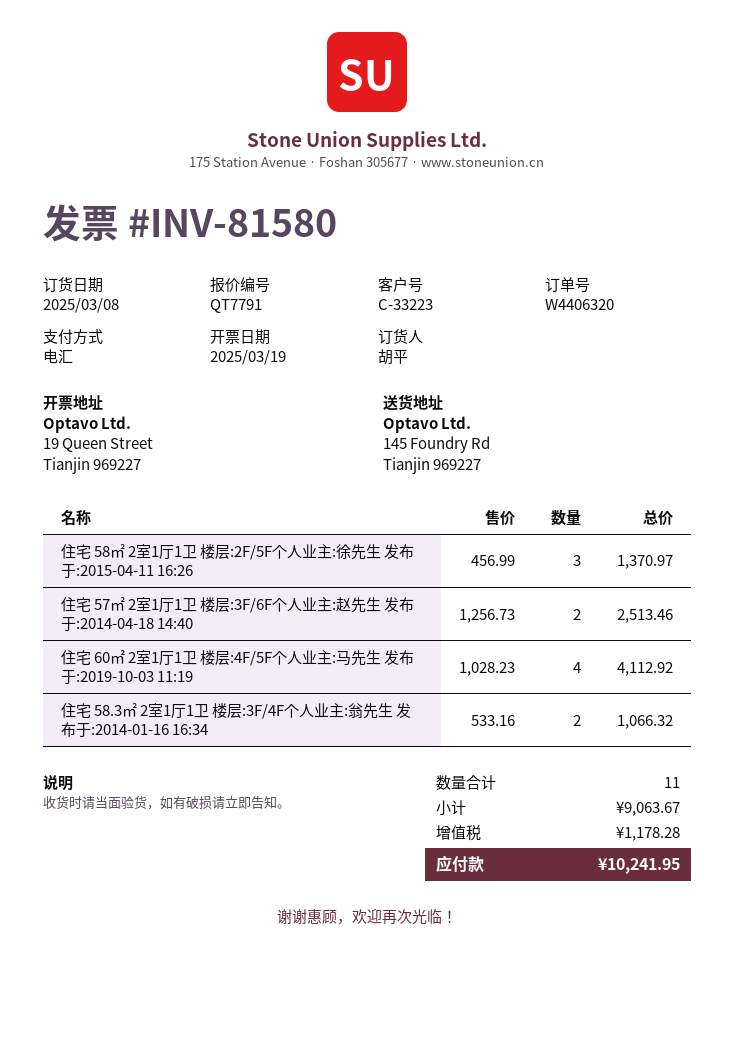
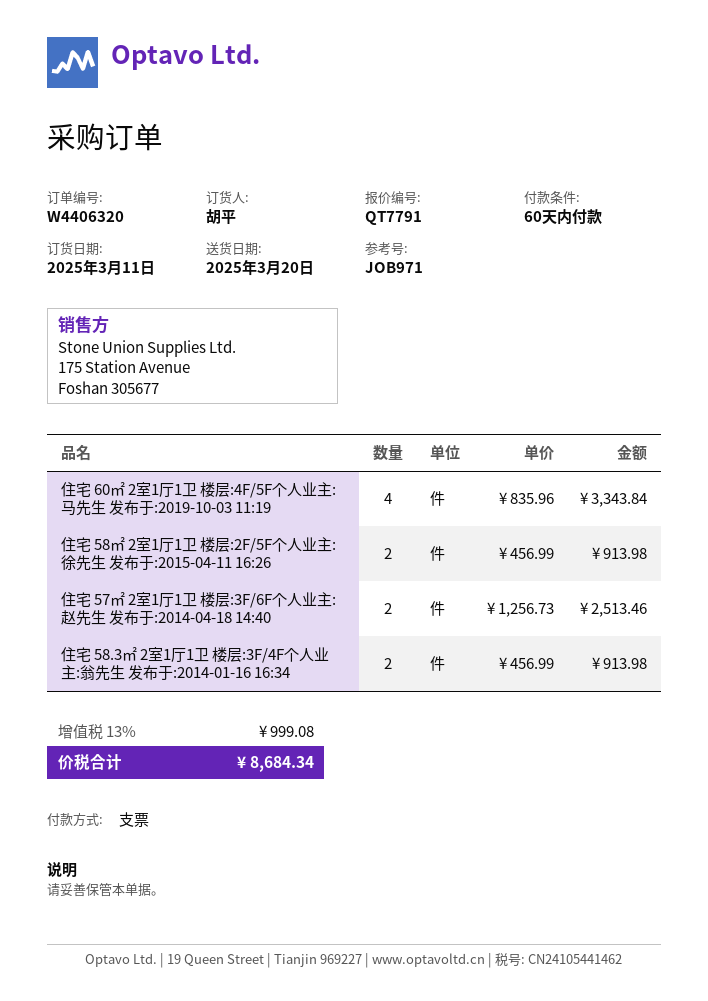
order date: 2025-03-08 -> 2025-03-11
payment method: bank transfer -> cheque
住宅 58㎡ 2室1厅1卫 楼层:2F/5F个人业主:徐先生 发布于:2015-04-11 16:26: 3 x 456.99 = 1370.97 -> 2 x 456.99 = 913.98
住宅 60㎡ 2室1厅1卫 楼层:4F/5F个人业主:马先生 发布于:2019-10-03 11:19: 4 x 1028.23 = 4112.92 -> 4 x 835.96 = 3343.84
住宅 58.3㎡ 2室1厅1卫 楼层:3F/4F个人业主:翁先生 发布于:2014-01-16 16:34: 2 x 533.16 = 1066.32 -> 2 x 456.99 = 913.98
tax: 1178.28 -> 999.08
total: 10241.95 -> 8684.34

